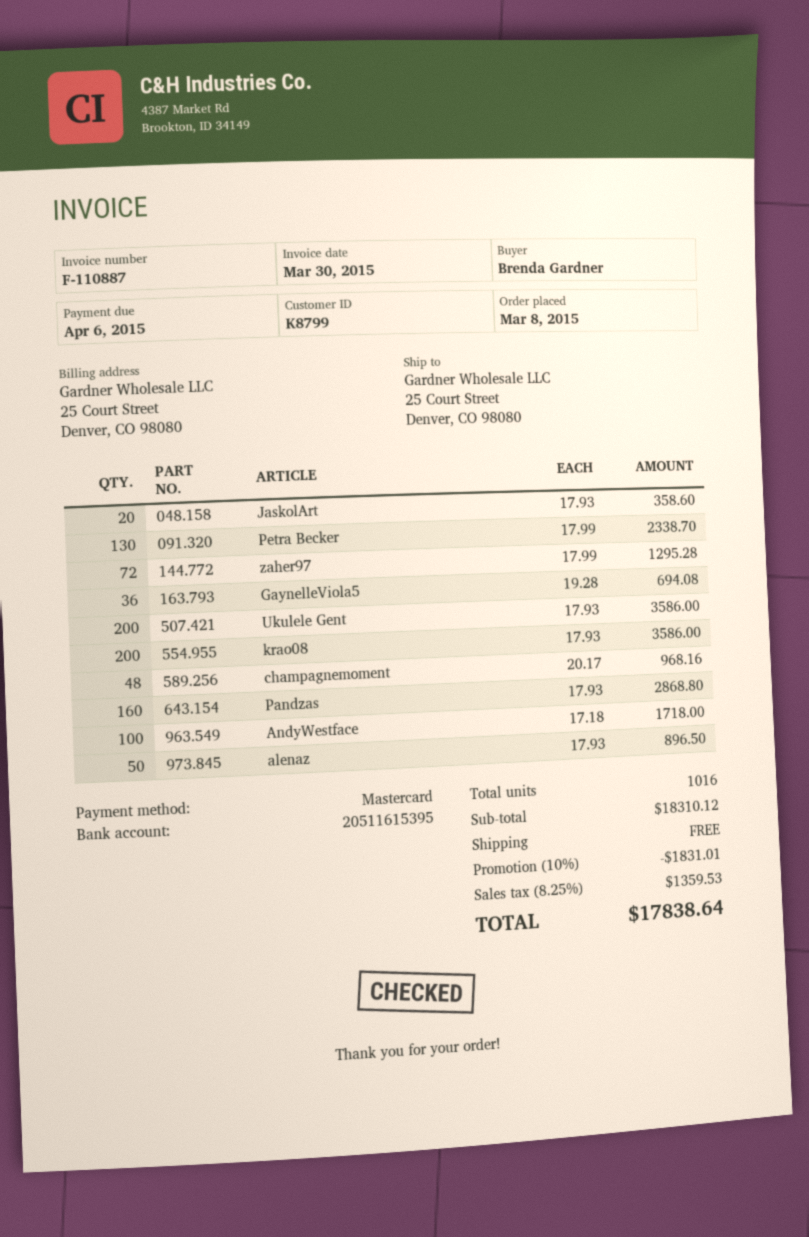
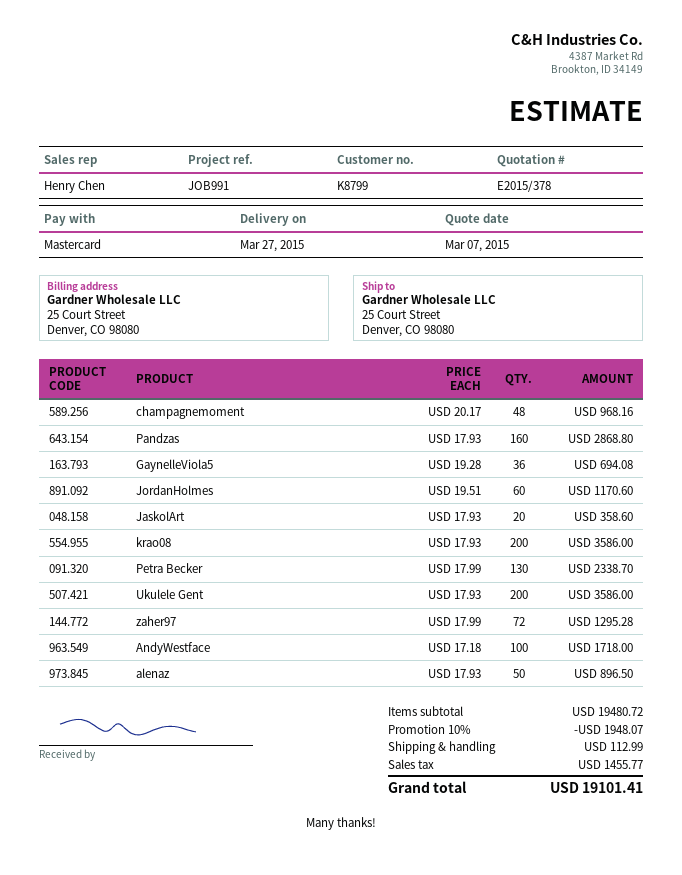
JordanHolmes: none -> 60 x 19.51 = 1170.60
subtotal: 18310.12 -> 19480.72
discount: 10% = 1831.01 -> 10% = 1948.07
shipping: 0.00 -> 112.99
tax: 1359.53 -> 1455.77
total: 17838.64 -> 19101.41

